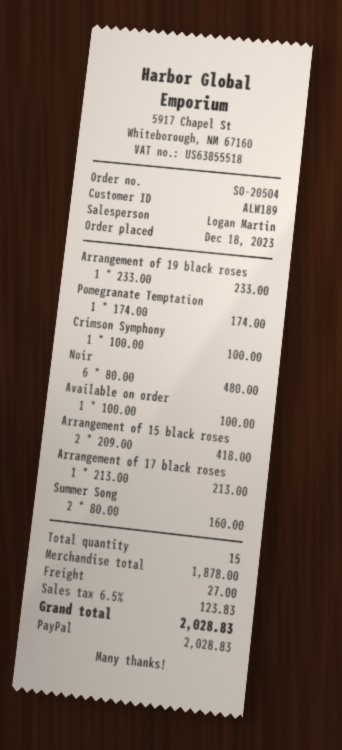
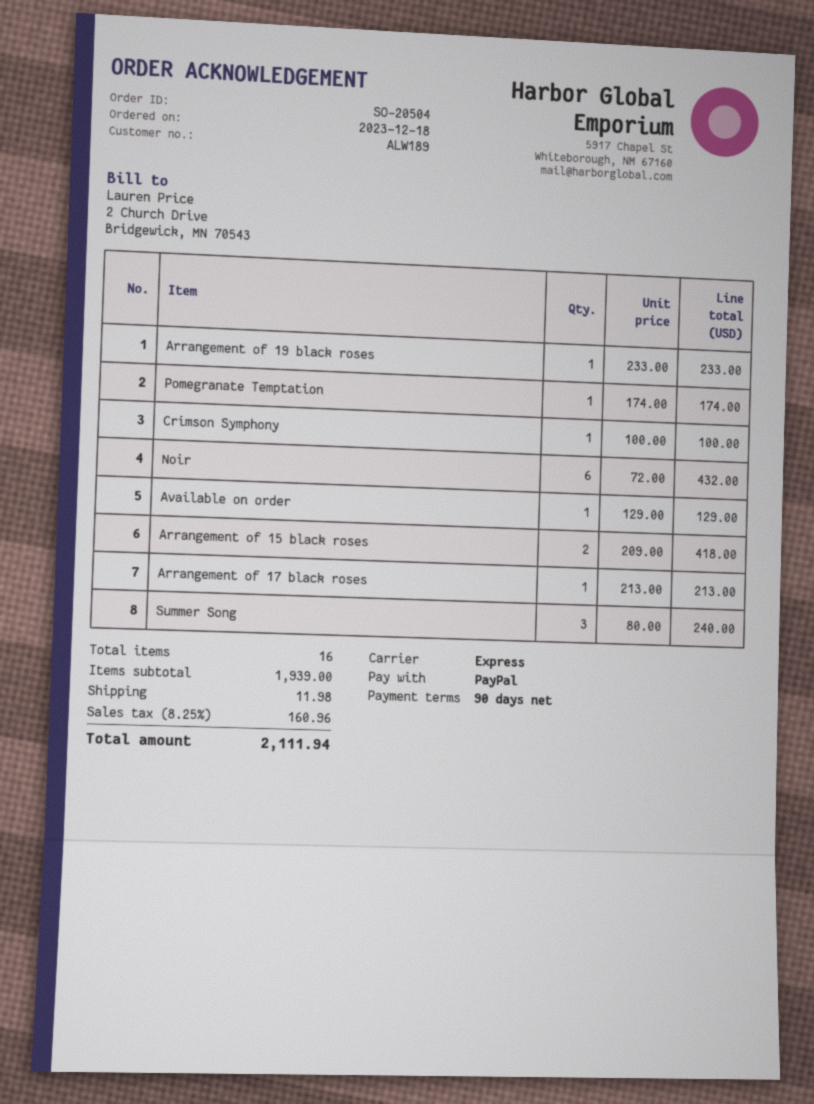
Noir: 6 x 80.00 = 480.00 -> 6 x 72.00 = 432.00
Available on order: 1 x 100.00 = 100.00 -> 1 x 129.00 = 129.00
Summer Song: 2 x 80.00 = 160.00 -> 3 x 80.00 = 240.00
total quantity: 15 -> 16
subtotal: 1878.00 -> 1939.00
shipping: 27.00 -> 11.98
tax: 6.5% = 123.83 -> 8.25% = 160.96
total: 2028.83 -> 2111.94

